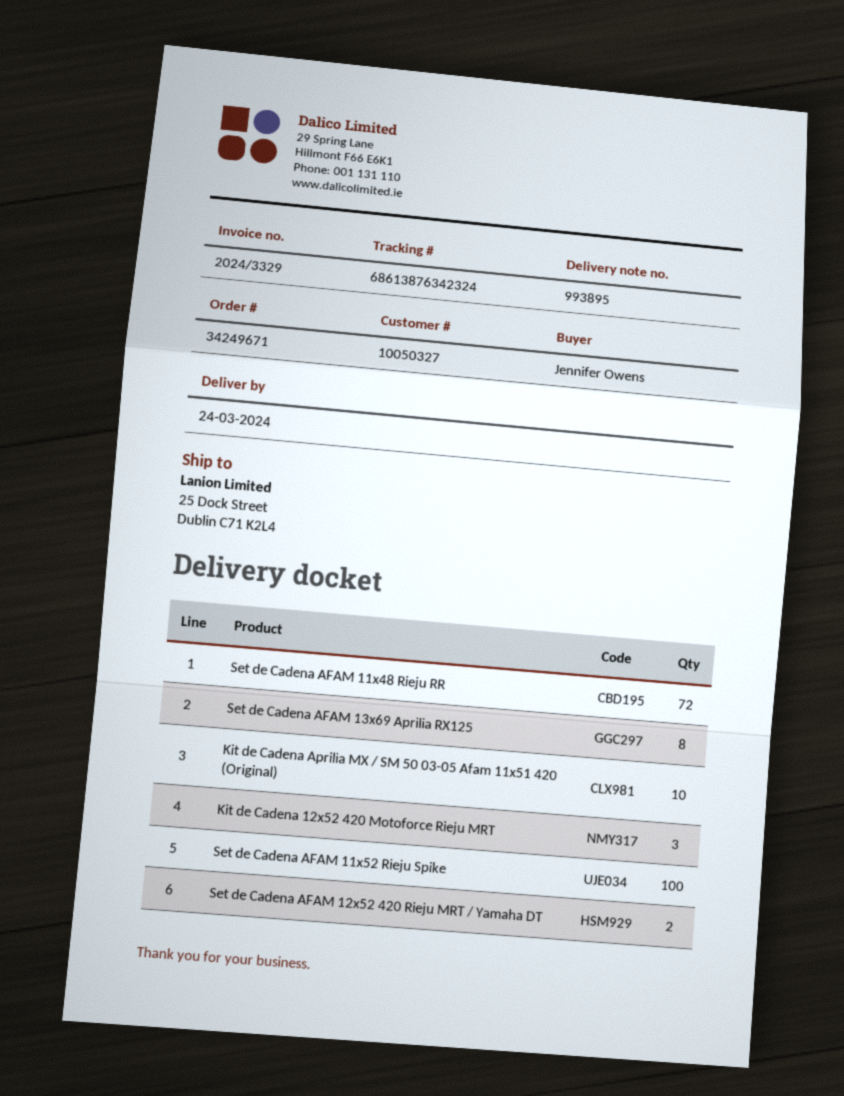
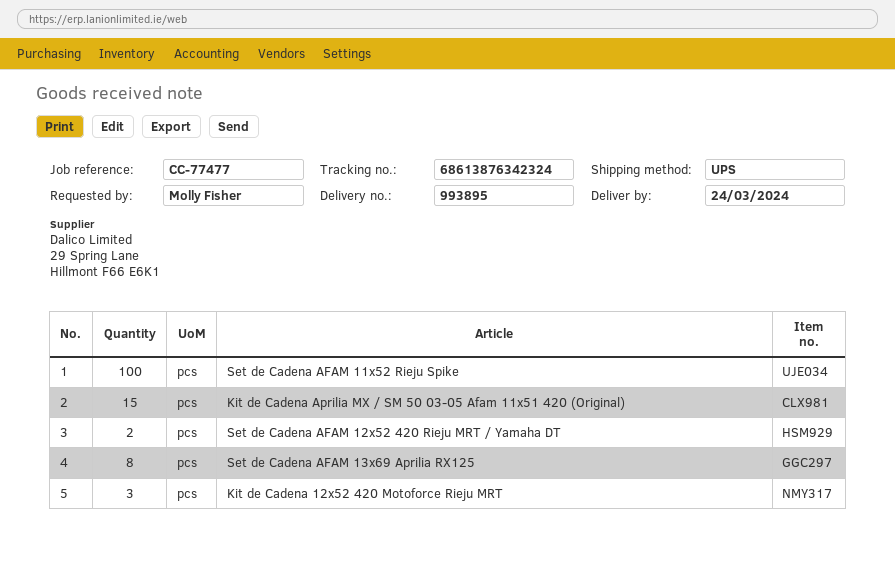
ordered by: Jennifer Owens -> Molly Fisher
Set de Cadena AFAM 11x48 Rieju RR: 72 -> none
Kit de Cadena Aprilia MX / SM 50 03-05 Afam 11x51 420 (Original): 10 -> 15

